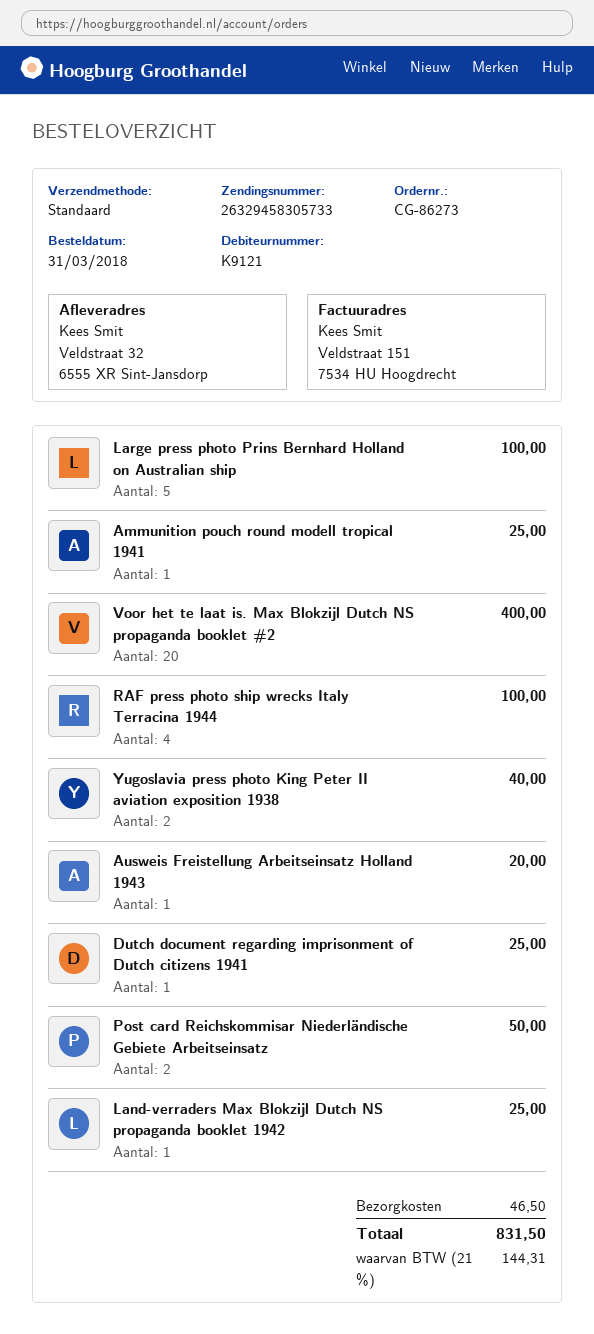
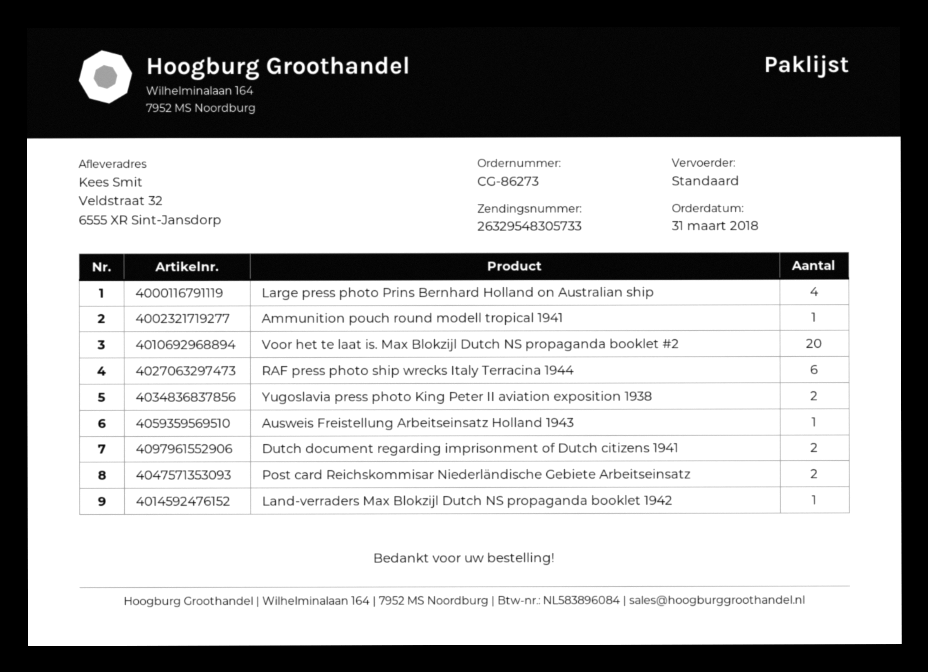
tracking number: 26329458305733 -> 26329548305733
Large press photo Prins Bernhard Holland on Australian ship: 5 -> 4
RAF press photo ship wrecks Italy Terracina 1944: 4 -> 6
Dutch document regarding imprisonment of Dutch citizens 1941: 1 -> 2

